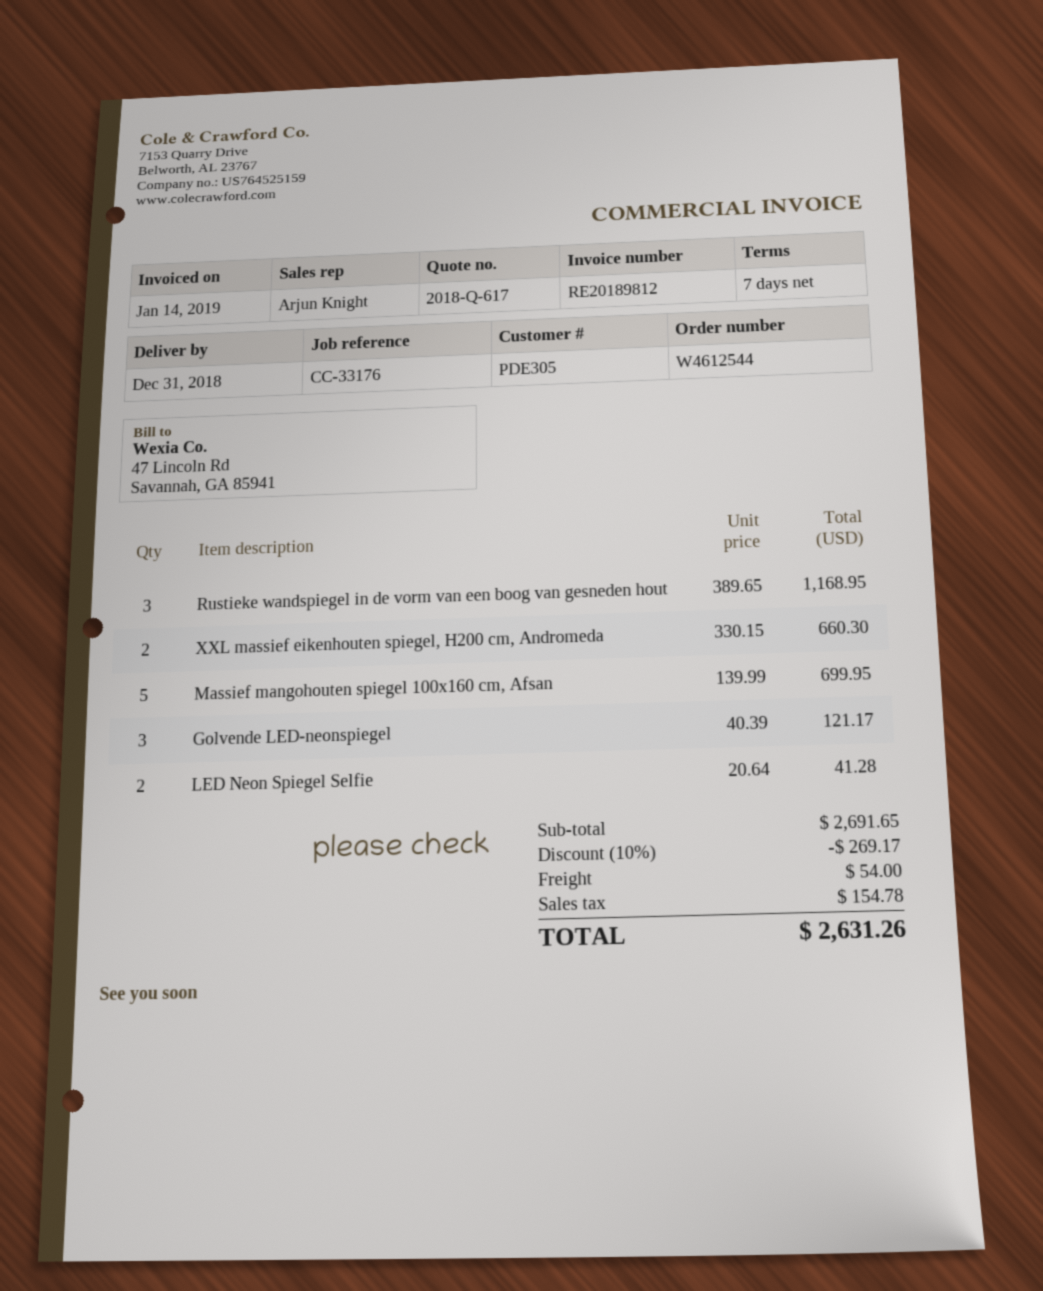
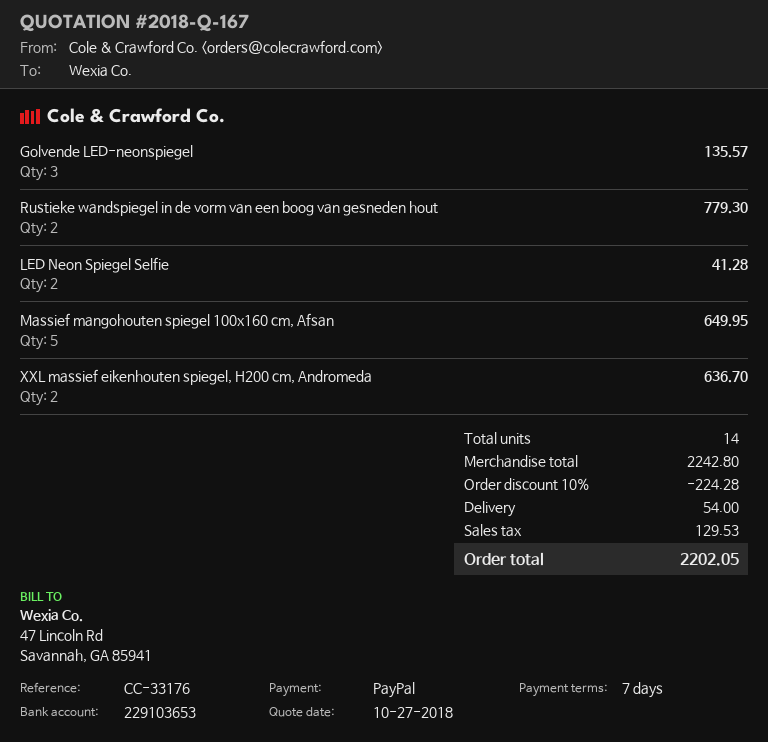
quote number: 2018-Q-617 -> 2018-Q-167
Rustieke wandspiegel in de vorm van een boog van gesneden hout: 3 for 1168.95 -> 2 for 779.30
XXL massief eikenhouten spiegel, H200 cm, Andromeda: 2 for 660.30 -> 2 for 636.70
Massief mangohouten spiegel 100x160 cm, Afsan: 5 for 699.95 -> 5 for 649.95
Golvende LED-neonspiegel: 3 for 121.17 -> 3 for 135.57
subtotal: 2691.65 -> 2242.80
discount: 10% = 269.17 -> 10% = 224.28
tax: 154.78 -> 129.53
total: 2631.26 -> 2202.05

